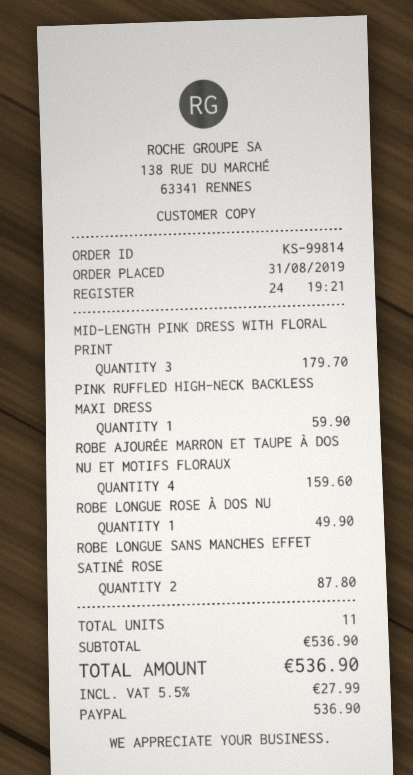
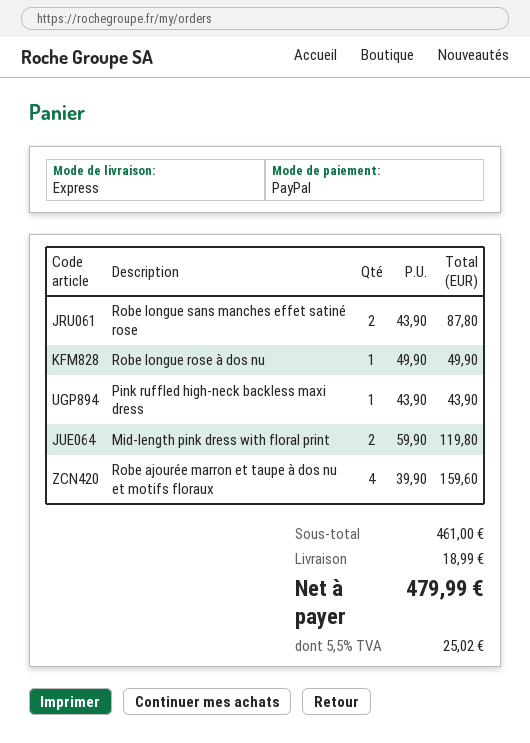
MID-LENGTH PINK DRESS WITH FLORAL PRINT: 3 for 179.70 -> 2 for 119.80
PINK RUFFLED HIGH-NECK BACKLESS MAXI DRESS: 1 for 59.90 -> 1 for 43.90
subtotal: 536.90 -> 461.00
shipping: none -> 18.99
tax: 5.5% = 27.99 -> 5.5% = 25.02
total: 536.90 -> 479.99

